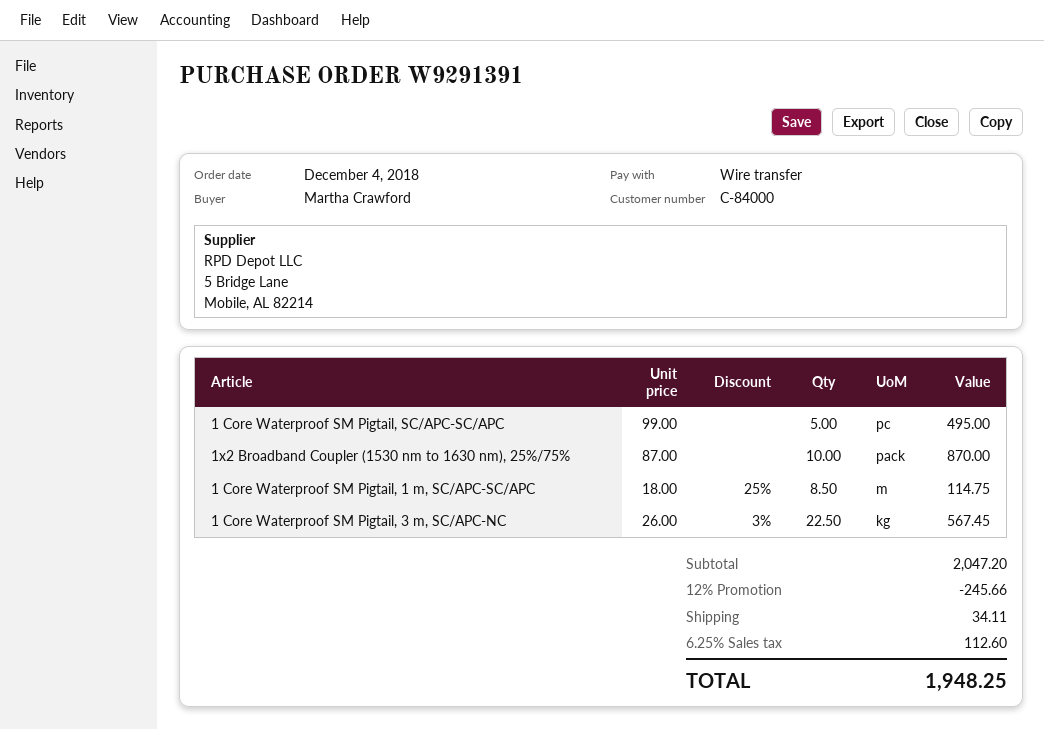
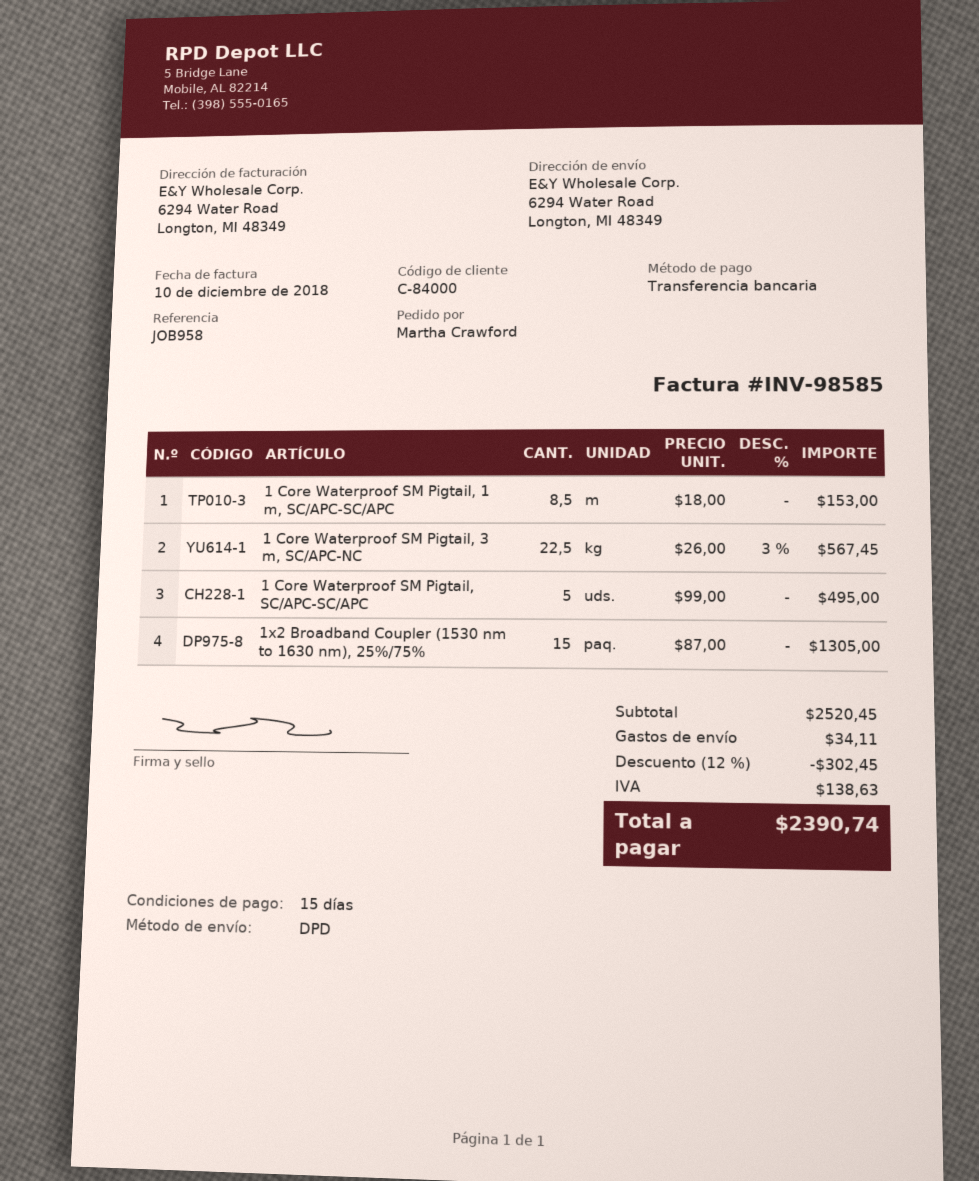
1x2 Broadband Coupler (1530 nm to 1630 nm), 25%/75%: 10 x 87.00 = 870.00 -> 15 x 87.00 = 1305.00
1 Core Waterproof SM Pigtail, 1 m, SC/APC-SC/APC: 8.5 x 18.00 - 25% = 114.75 -> 8.5 x 18.00 = 153.00
subtotal: 2047.20 -> 2520.45
discount: 12% = 245.66 -> 12% = 302.45
tax: 112.60 -> 138.63
total: 1948.25 -> 2390.74

